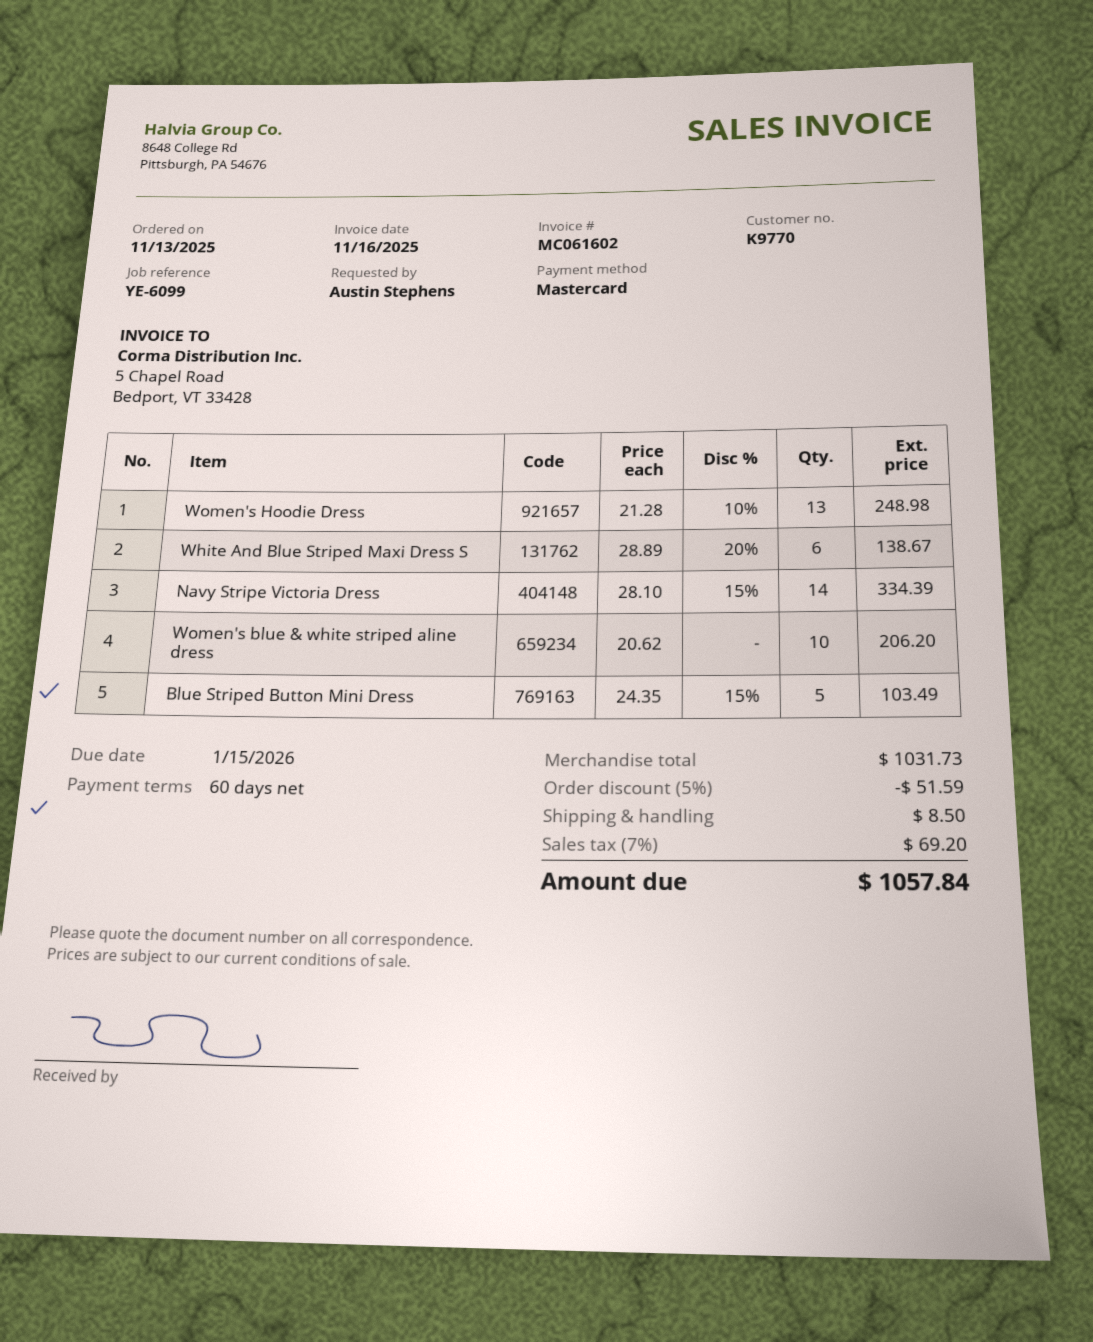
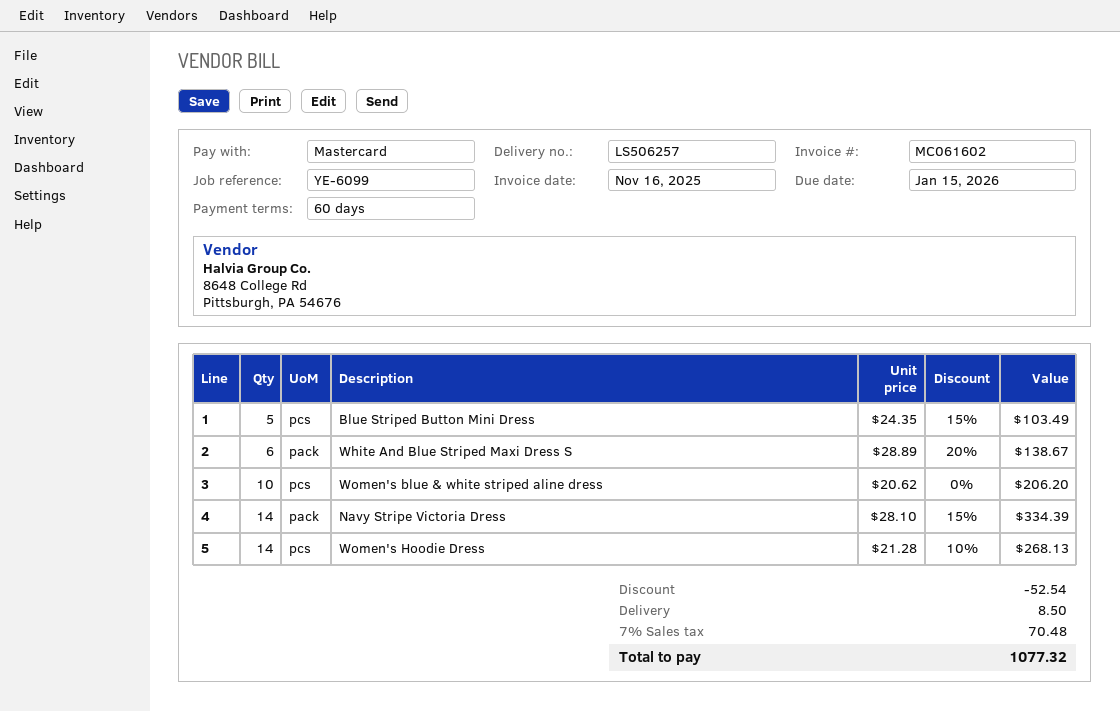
Women's Hoodie Dress: 13 x 21.28 - 10% = 248.98 -> 14 x 21.28 - 10% = 268.13
discount: 51.59 -> 52.54
tax: 7% = 69.20 -> 7% = 70.48
total: 1057.84 -> 1077.32

